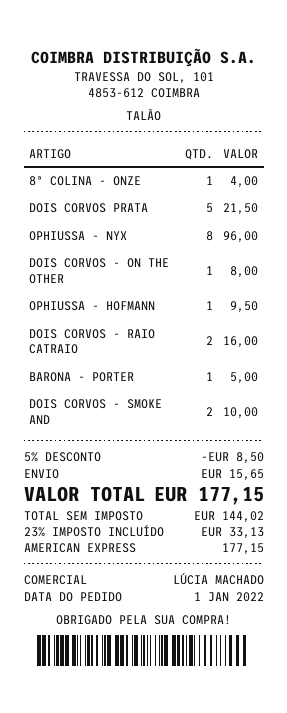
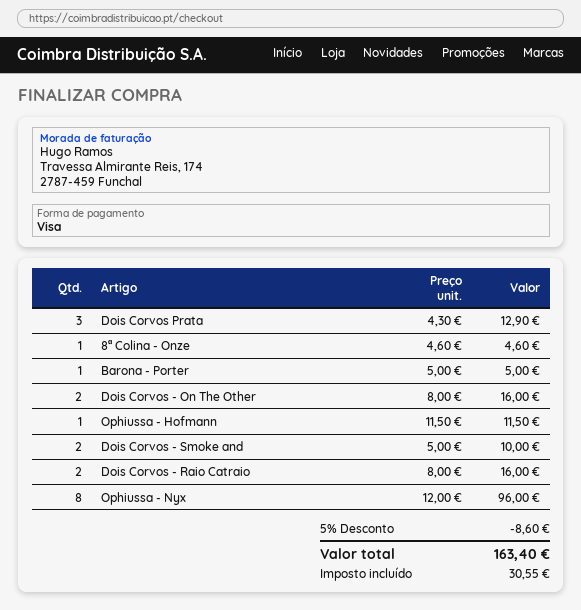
payment method: American Express -> Visa
8ª COLINA - ONZE: 1 for 4.00 -> 1 for 4.60
DOIS CORVOS PRATA: 5 for 21.50 -> 3 for 12.90
DOIS CORVOS - ON THE OTHER: 1 for 8.00 -> 2 for 16.00
OPHIUSSA - HOFMANN: 1 for 9.50 -> 1 for 11.50
discount: 5% = 8.50 -> 5% = 8.60
shipping: 15.65 -> none
tax: 33.13 -> 30.55
total: 177.15 -> 163.40

